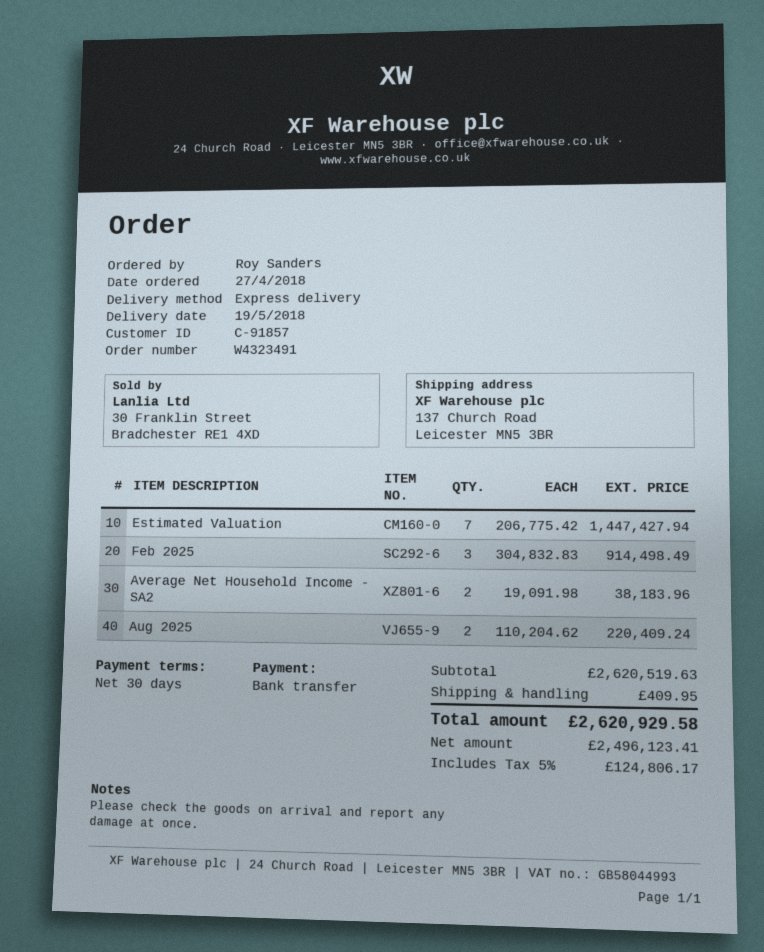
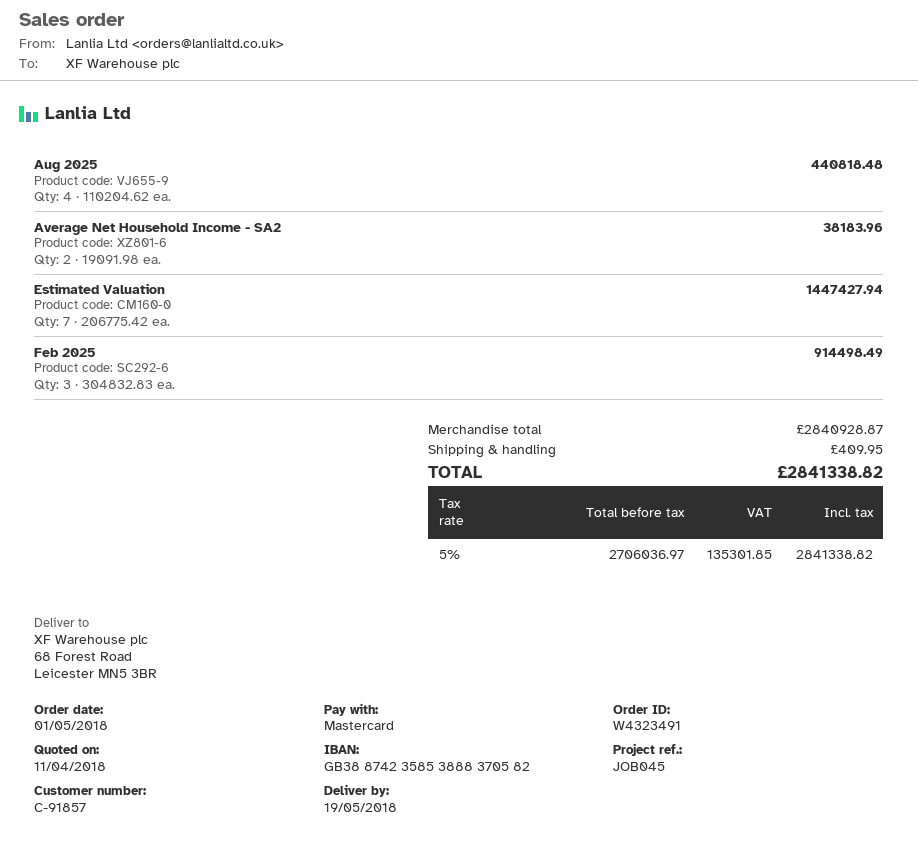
order date: 2018-04-27 -> 2018-05-01
payment method: bank transfer -> Mastercard
ship to: 137 Church Road, Leicester MN5 3BR -> 68 Forest Road, Leicester MN5 3BR
Aug 2025: 2 x 110204.62 = 220409.24 -> 4 x 110204.62 = 440818.48
subtotal: 2620519.63 -> 2840928.87
net: 2496123.41 -> 2706036.97
tax: 5% = 124806.17 -> 5% = 135301.85
total: 2620929.58 -> 2841338.82

